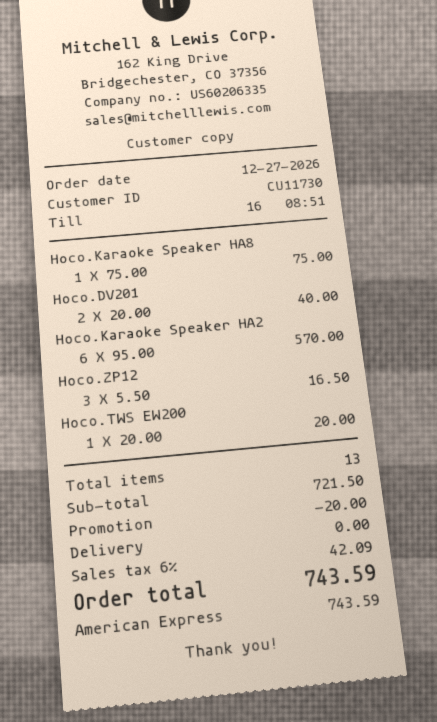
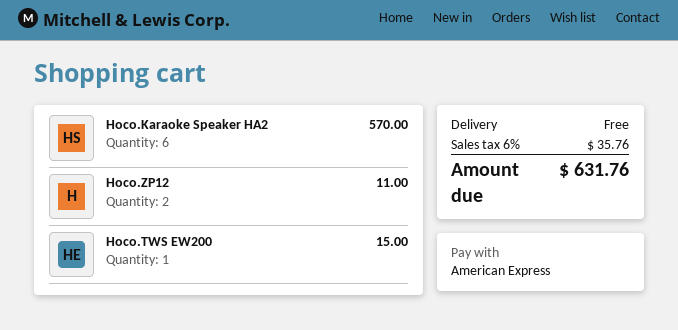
Hoco.Karaoke Speaker HA8: 1 for 75.00 -> none
Hoco.DV201: 2 for 40.00 -> none
Hoco.ZP12: 3 for 16.50 -> 2 for 11.00
Hoco.TWS EW200: 1 for 20.00 -> 1 for 15.00
discount: 20.00 -> none
tax: 6% = 42.09 -> 6% = 35.76
total: 743.59 -> 631.76

